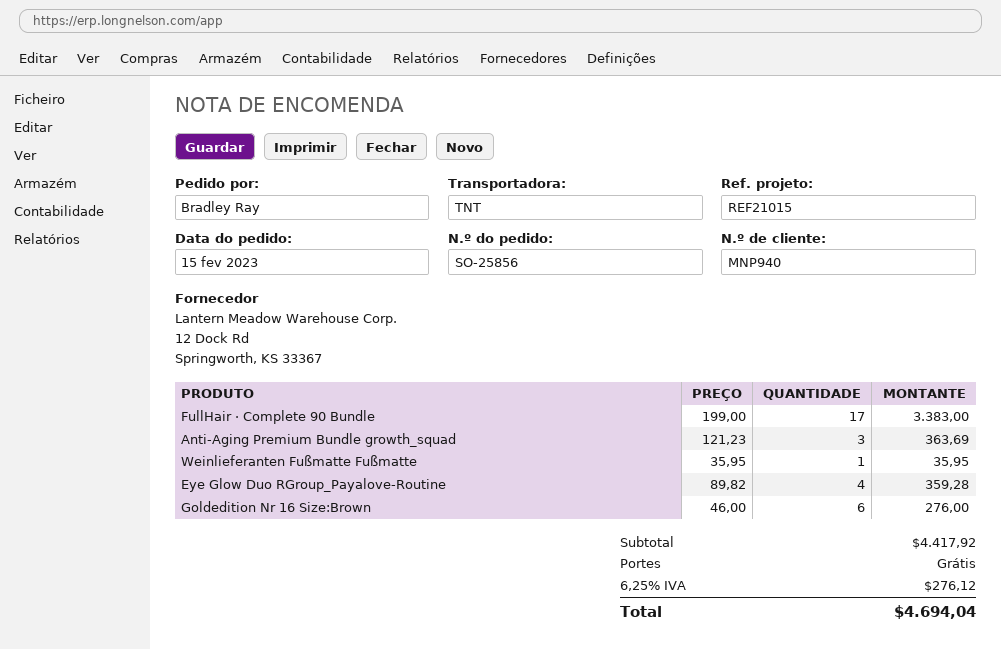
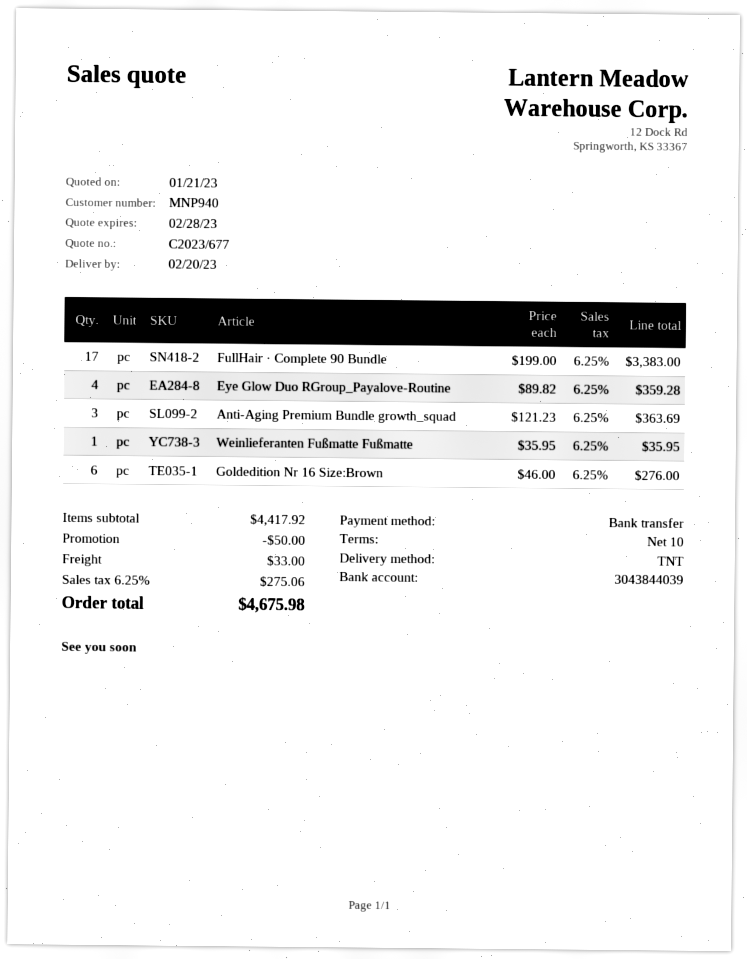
discount: none -> 50.00
shipping: 0.00 -> 33.00
tax: 6.25% = 276.12 -> 6.25% = 275.06
total: 4694.04 -> 4675.98

